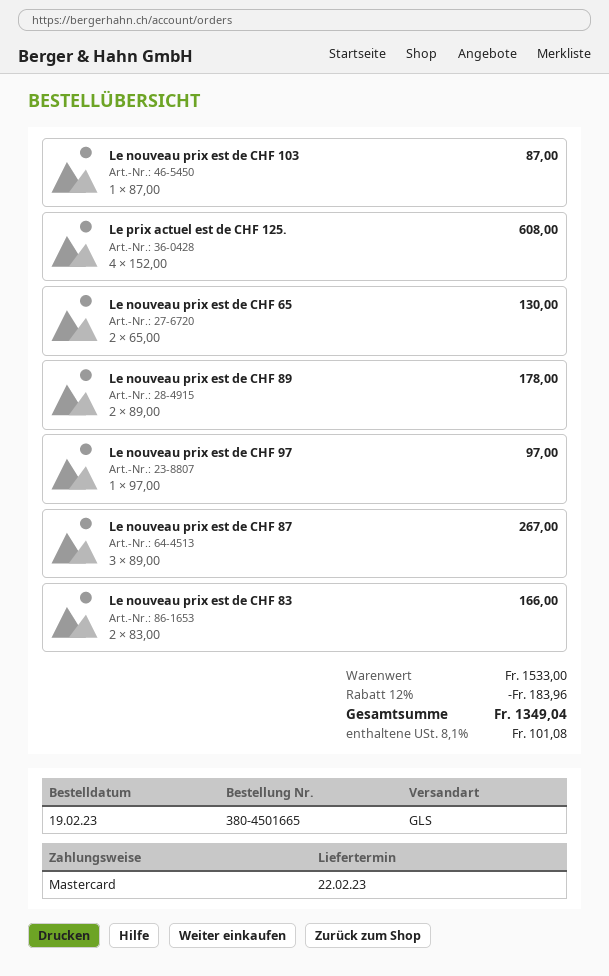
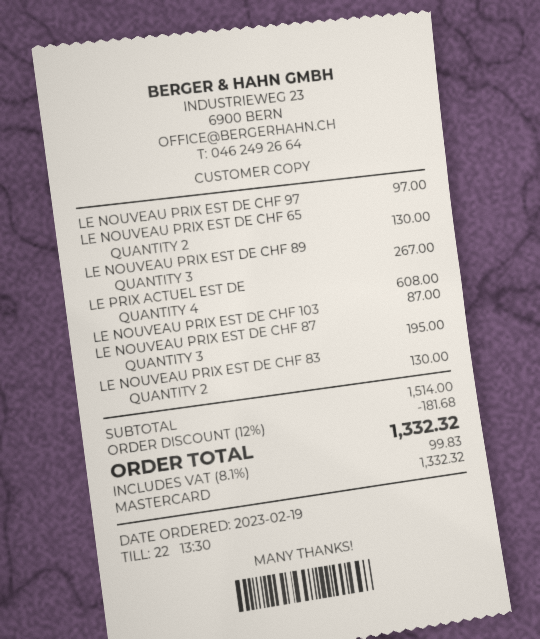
Le nouveau prix est de CHF 89: 2 for 178.00 -> 3 for 267.00
Le nouveau prix est de CHF 87: 3 for 267.00 -> 3 for 195.00
Le nouveau prix est de CHF 83: 2 for 166.00 -> 2 for 130.00
subtotal: 1533.00 -> 1514.00
discount: 12% = 183.96 -> 12% = 181.68
tax: 8.1% = 101.08 -> 8.1% = 99.83
total: 1349.04 -> 1332.32

